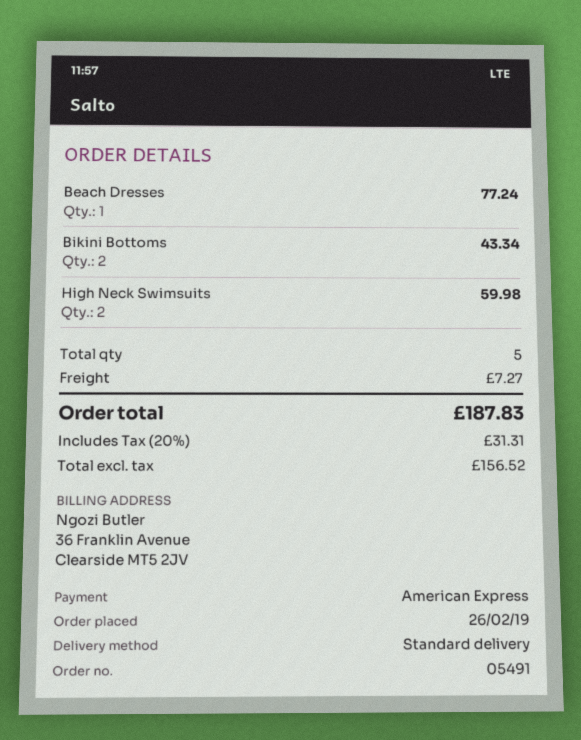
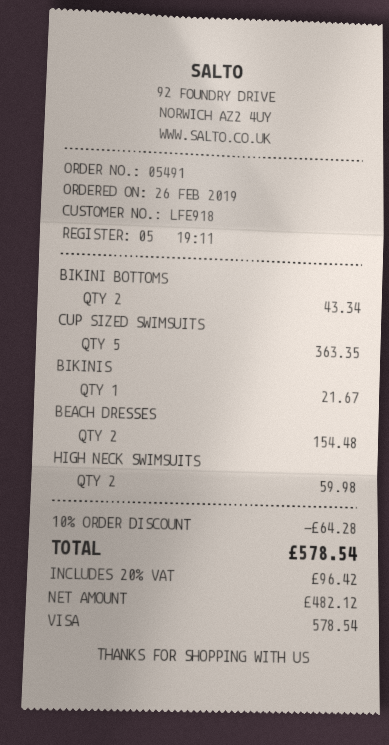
payment method: American Express -> Visa
Beach Dresses: 1 for 77.24 -> 2 for 154.48
CUP SIZED SWIMSUITS: none -> 5 for 363.35
BIKINIS: none -> 1 for 21.67
discount: none -> 10% = 64.28
shipping: 7.27 -> none
net: 156.52 -> 482.12
tax: 20% = 31.31 -> 20% = 96.42
total: 187.83 -> 578.54

